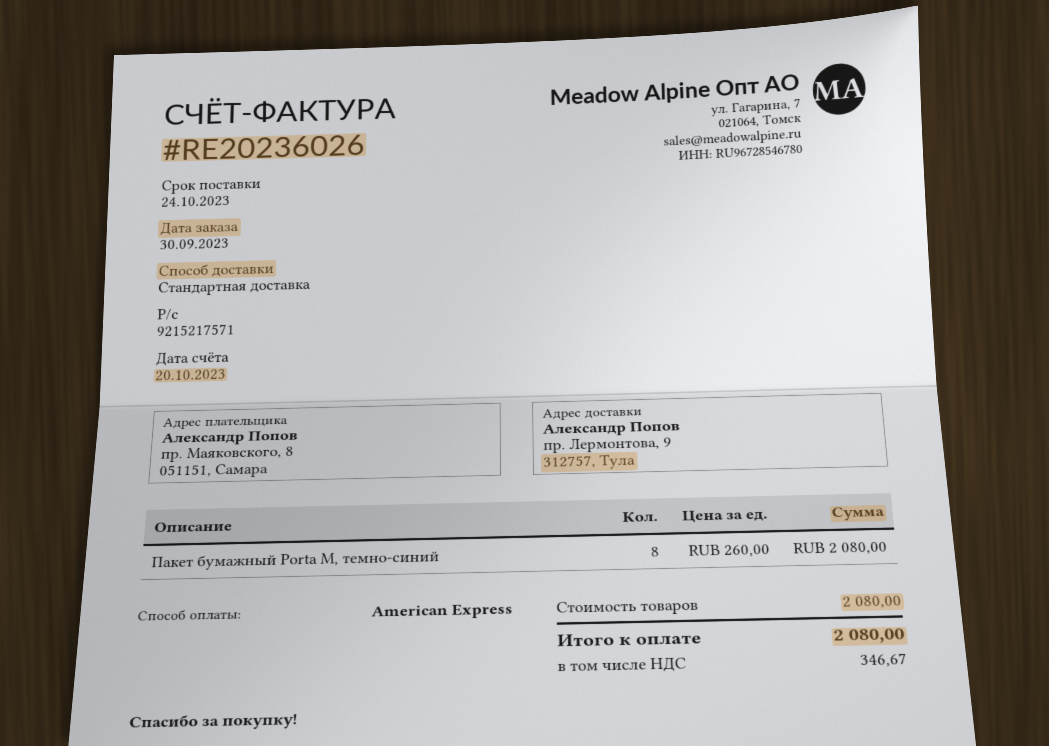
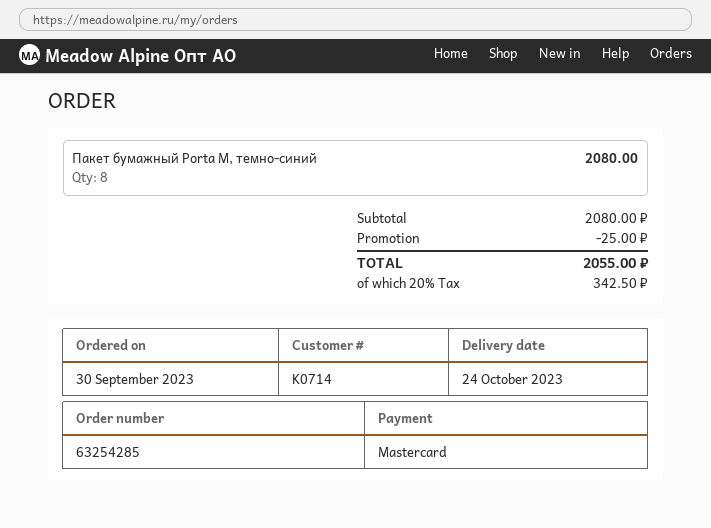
payment method: American Express -> Mastercard
discount: none -> 25.00
tax: 346.67 -> 342.50
total: 2080.00 -> 2055.00

